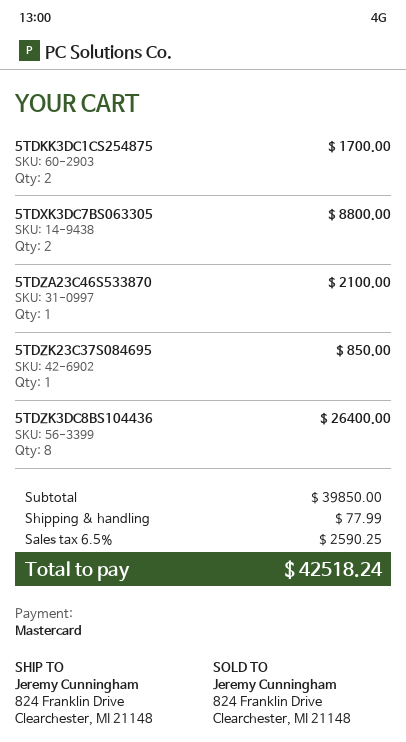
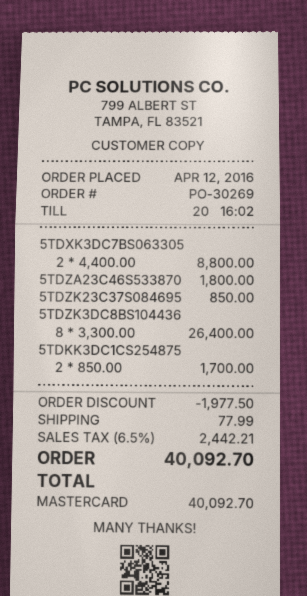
5TDZA23C46S533870: 1 for 2100.00 -> 1 for 1800.00
discount: none -> 1977.50
tax: 6.5% = 2590.25 -> 6.5% = 2442.21
total: 42518.24 -> 40092.70

